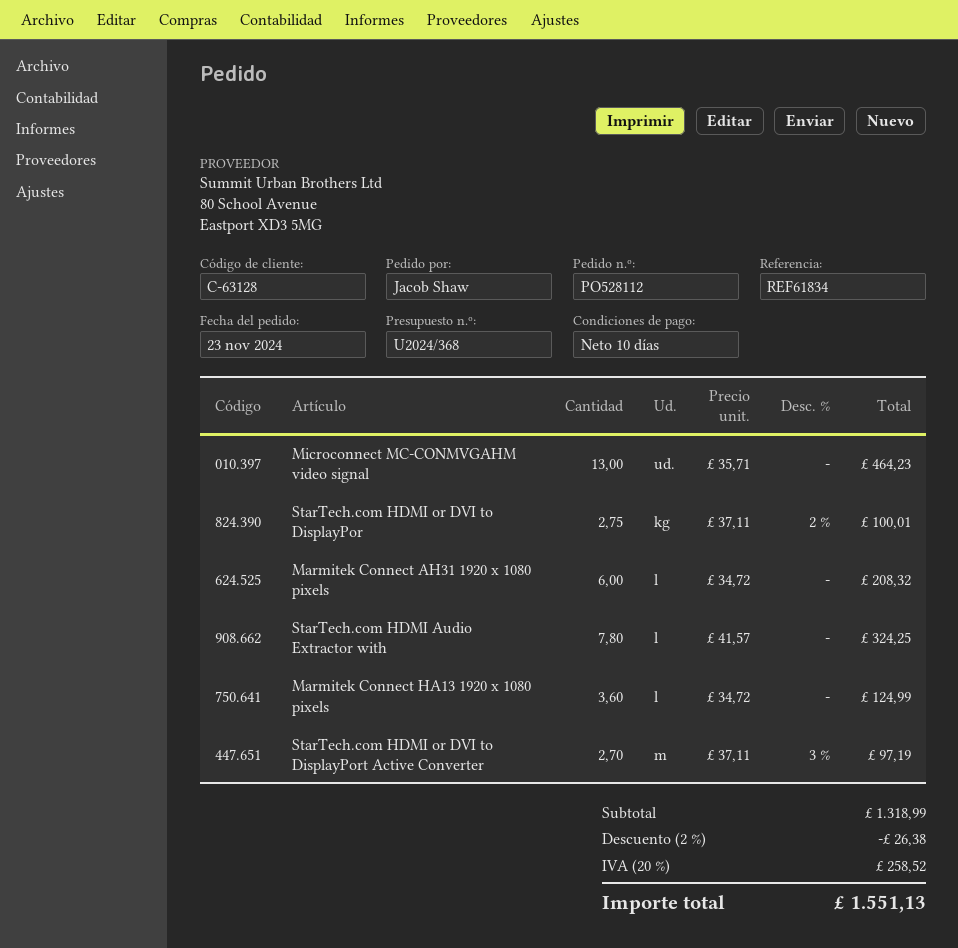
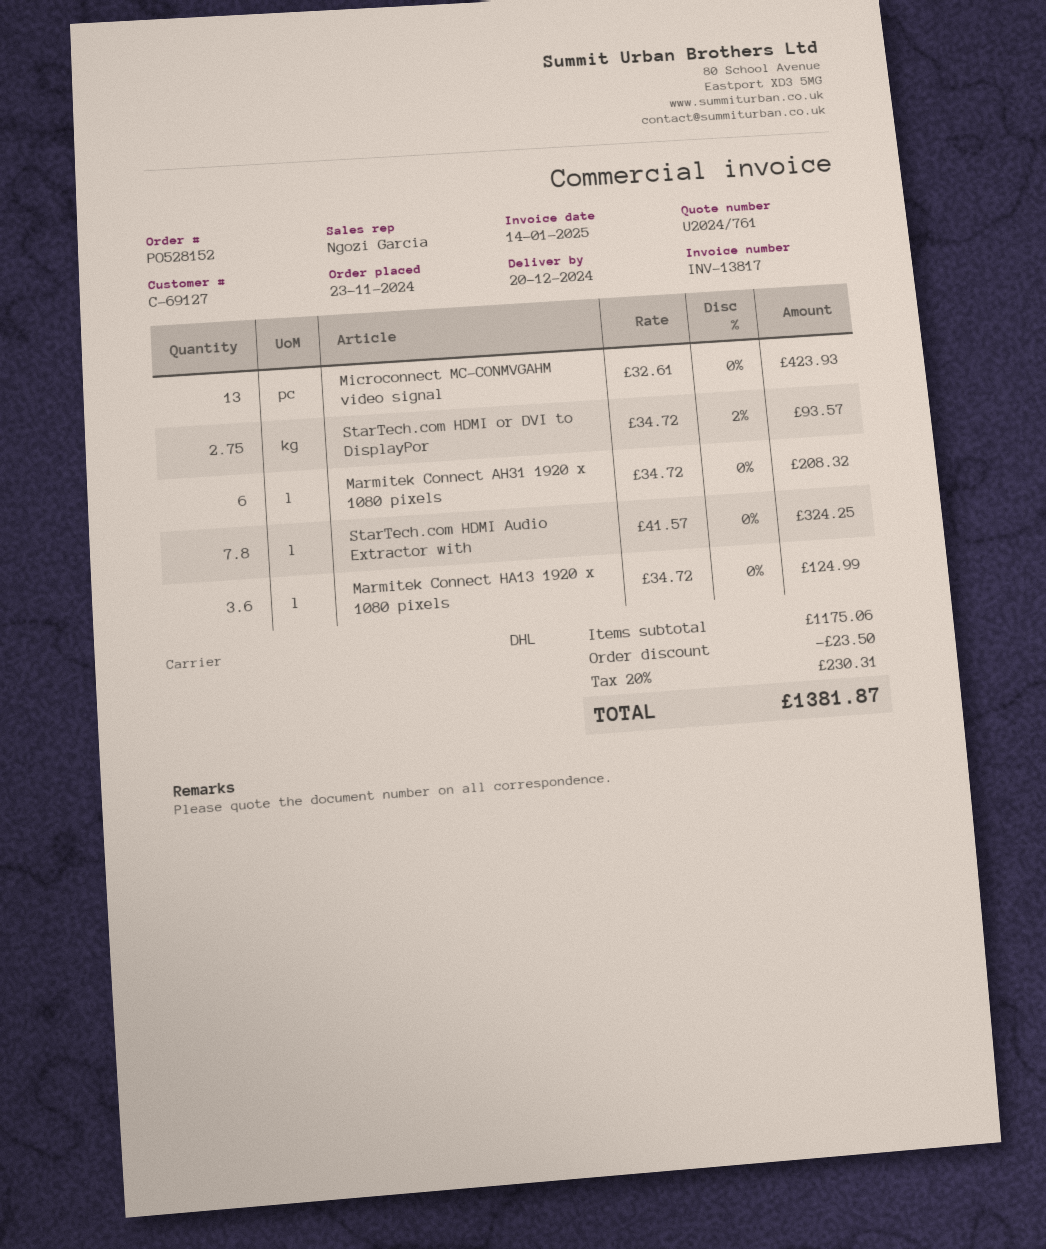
quote number: U2024/368 -> U2024/761
order number: PO528112 -> PO528152
customer number: C-63128 -> C-69127
Microconnect MC-CONMVGAHM video signal: 13 x 35.71 = 464.23 -> 13 x 32.61 = 423.93
StarTech.com HDMI or DVI to DisplayPor: 2.75 x 37.11 - 2% = 100.01 -> 2.75 x 34.72 - 2% = 93.57
StarTech.com HDMI or DVI to DisplayPort Active Converter: 2.7 x 37.11 - 3% = 97.19 -> none
subtotal: 1318.99 -> 1175.06
discount: 26.38 -> 23.50
tax: 20% = 258.52 -> 20% = 230.31
total: 1551.13 -> 1381.87

